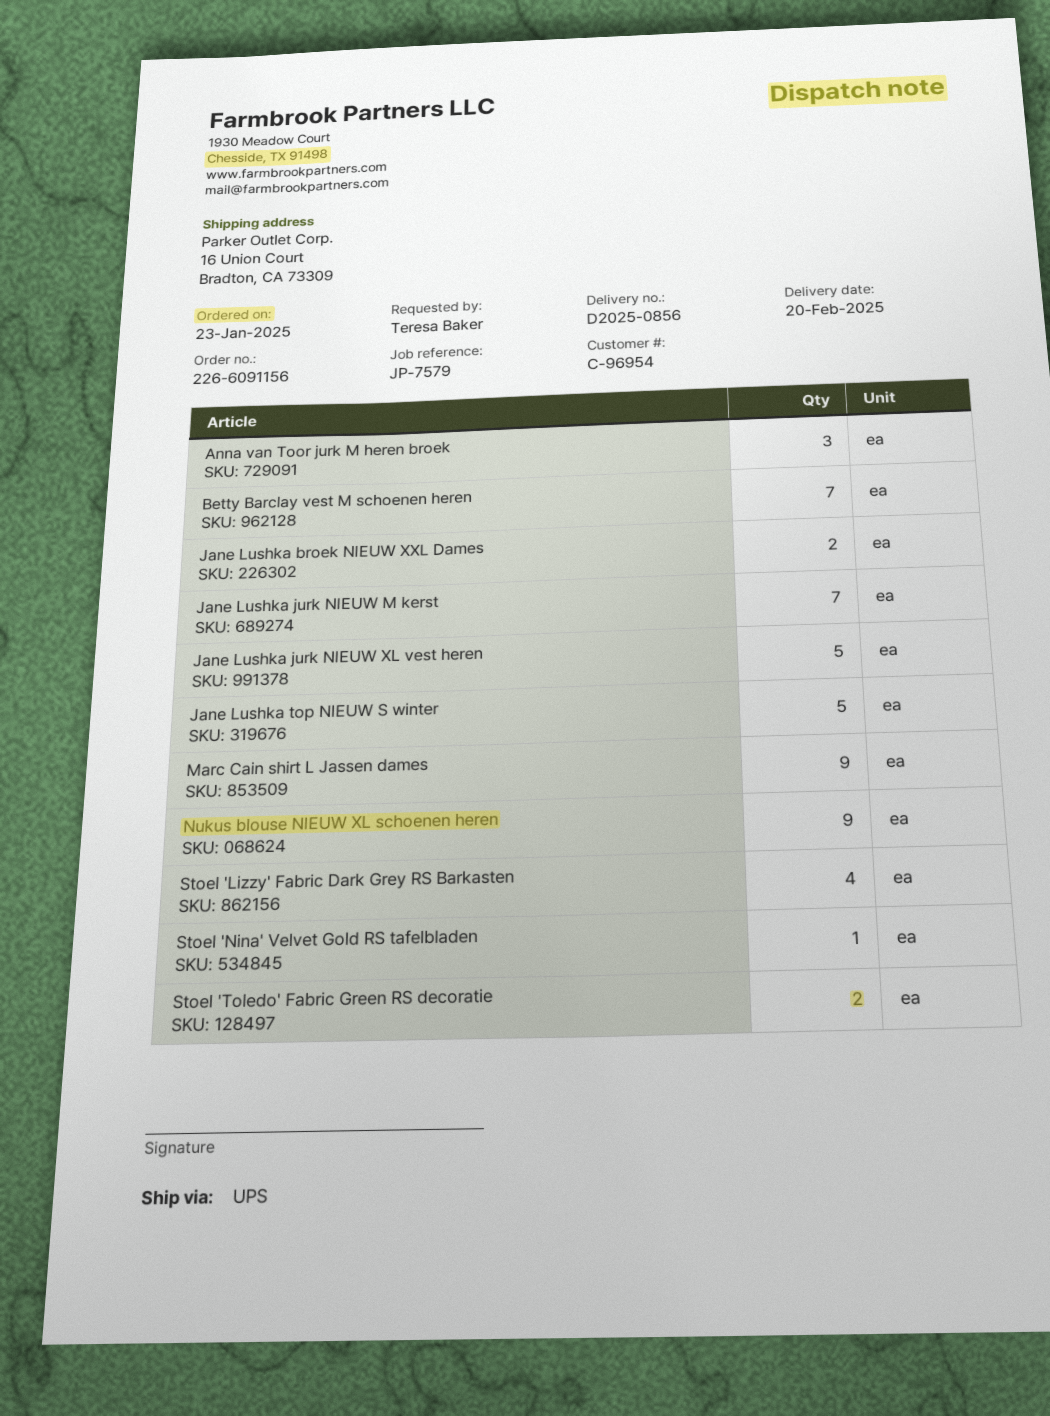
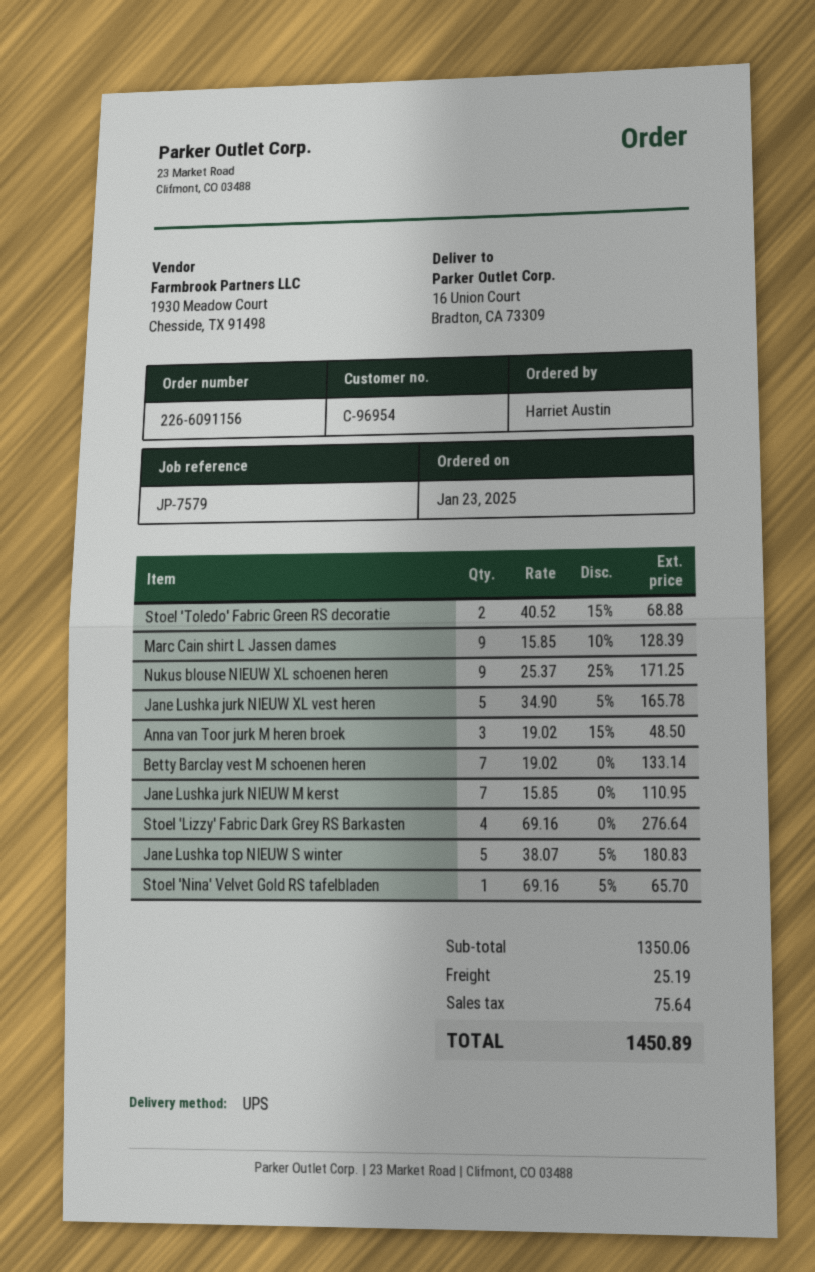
ordered by: Teresa Baker -> Harriet Austin
Jane Lushka broek NIEUW XXL Dames: 2 -> none

